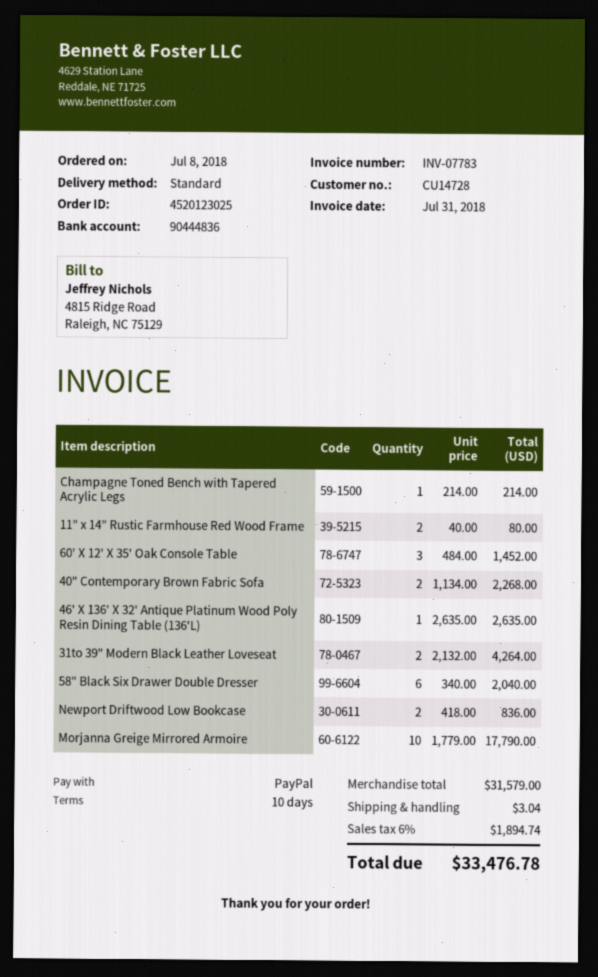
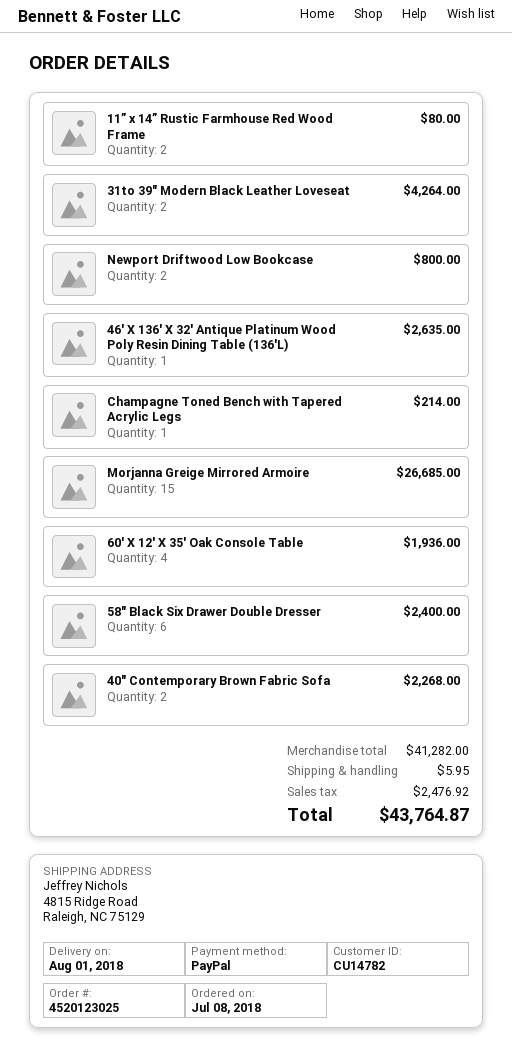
customer number: CU14728 -> CU14782
60' X 12' X 35' Oak Console Table: 3 for 1452.00 -> 4 for 1936.00
58" Black Six Drawer Double Dresser: 6 for 2040.00 -> 6 for 2400.00
Newport Driftwood Low Bookcase: 2 for 836.00 -> 2 for 800.00
Morjanna Greige Mirrored Armoire: 10 for 17790.00 -> 15 for 26685.00
subtotal: 31579.00 -> 41282.00
shipping: 3.04 -> 5.95
tax: 1894.74 -> 2476.92
total: 33476.78 -> 43764.87

